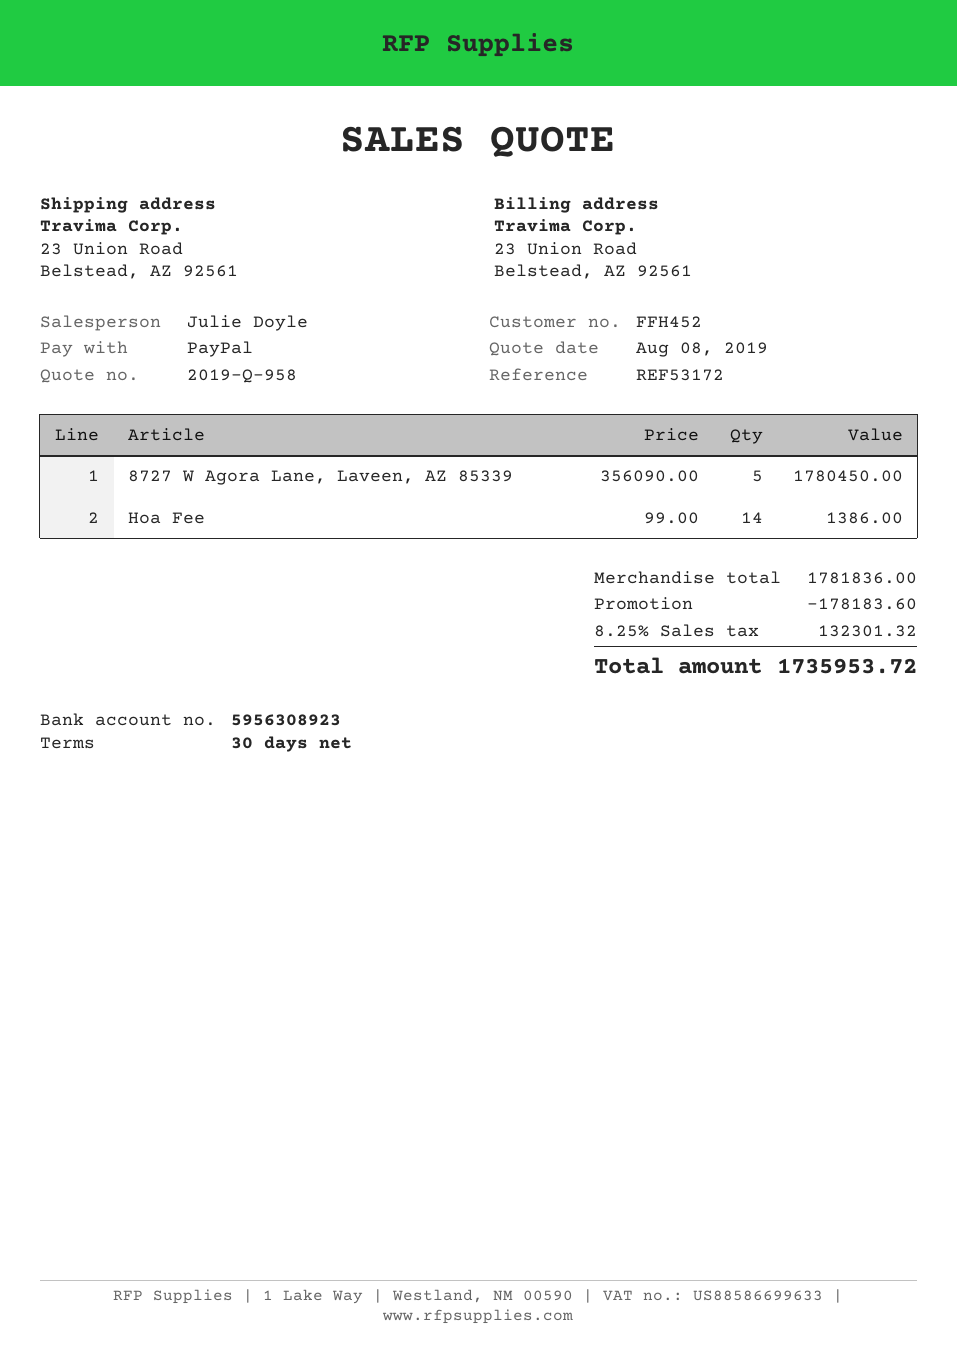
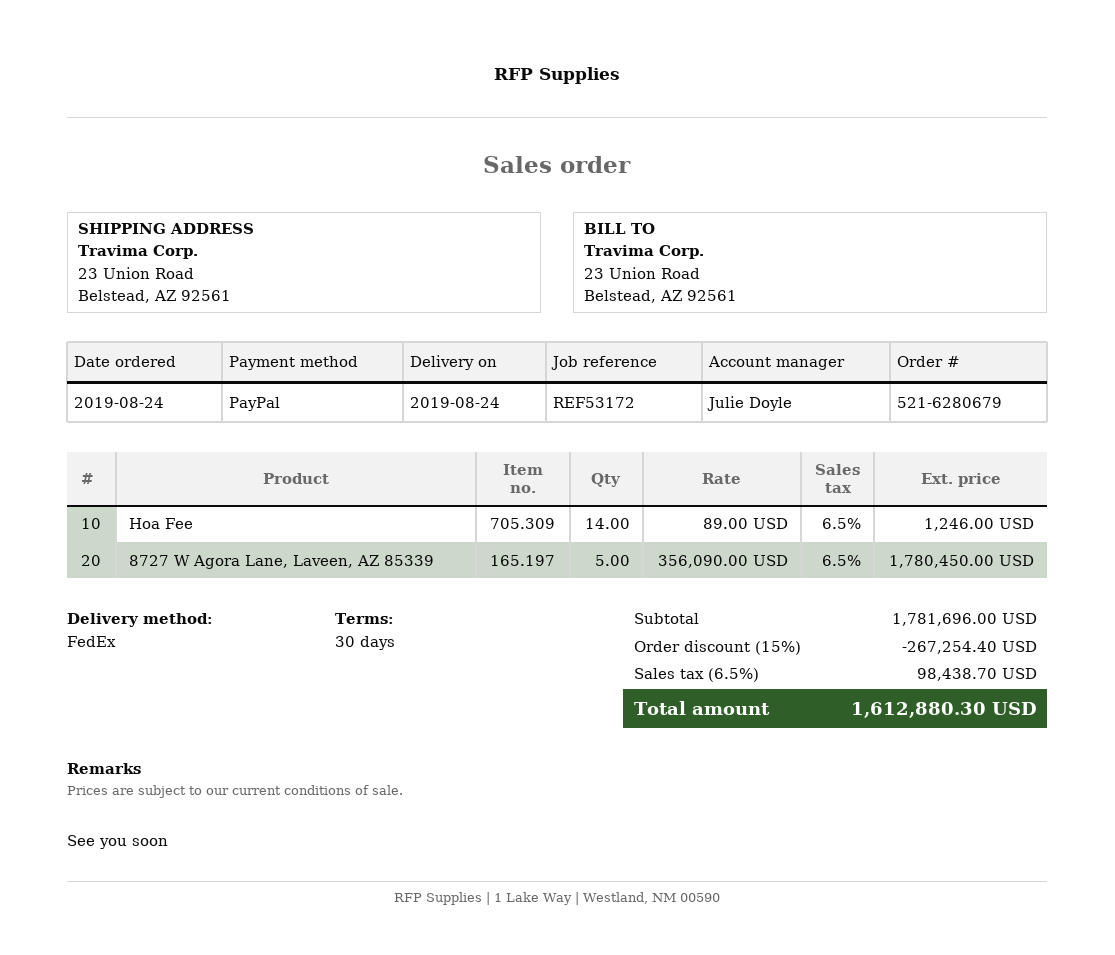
Hoa Fee: 14 x 99.00 = 1386.00 -> 14 x 89.00 = 1246.00
subtotal: 1781836.00 -> 1781696.00
discount: 178183.60 -> 267254.40
tax: 8.25% = 132301.32 -> 6.5% = 98438.70
total: 1735953.72 -> 1612880.30

